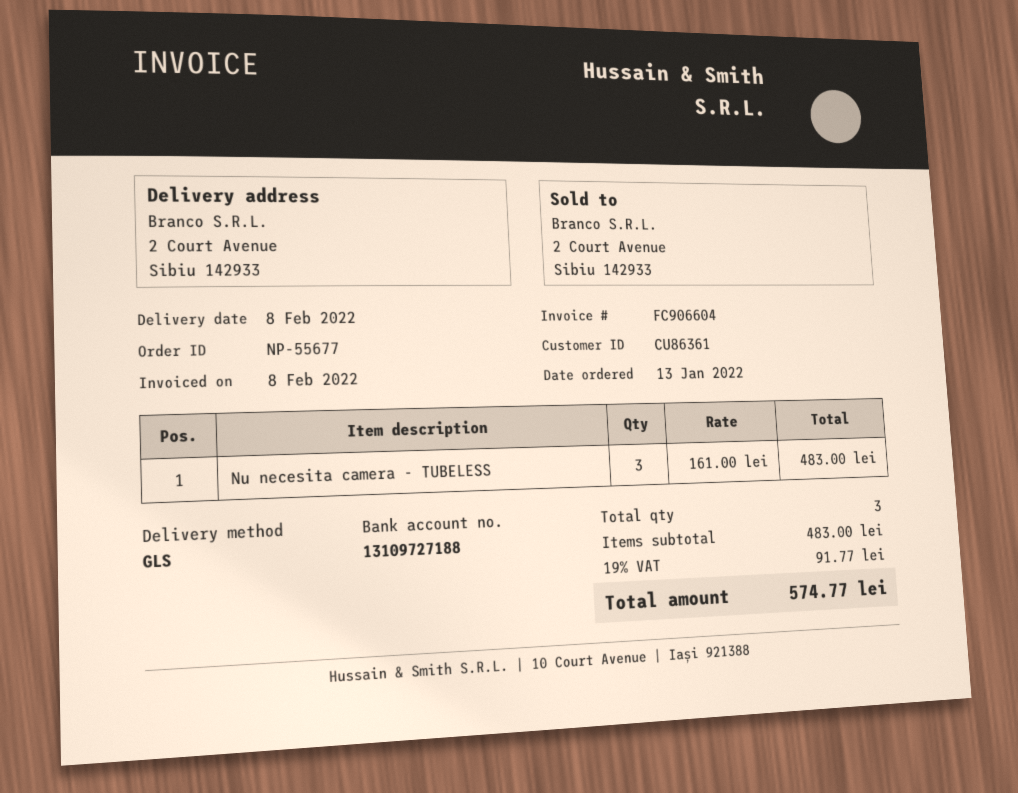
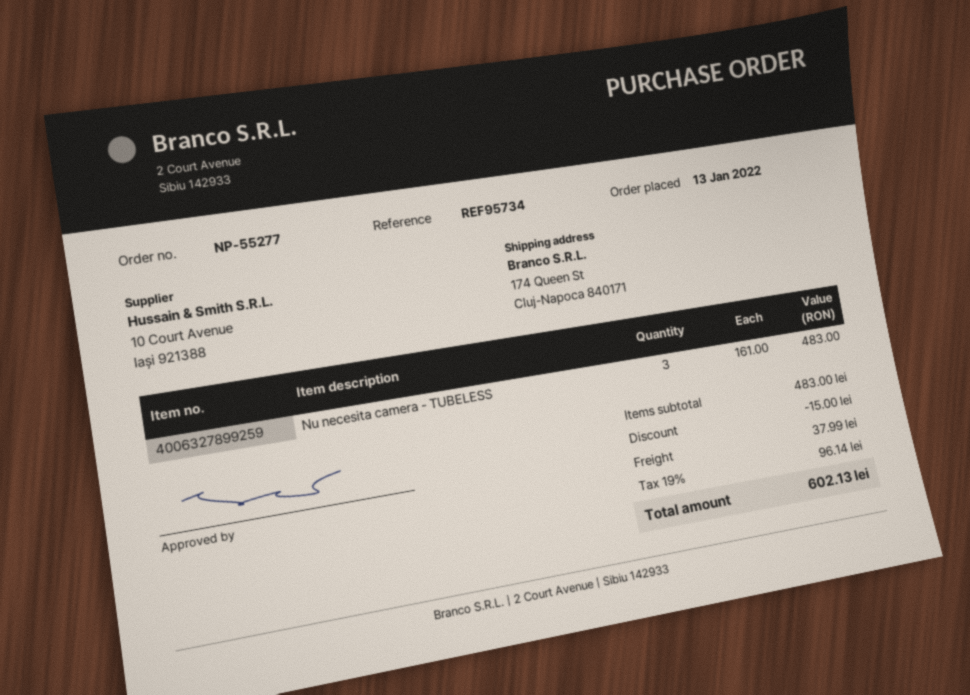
order number: NP-55677 -> NP-55277
ship to: 2 Court Avenue, Sibiu 142933 -> 174 Queen St, Cluj-Napoca 840171
discount: none -> 15.00
shipping: none -> 37.99
tax: 19% = 91.77 -> 19% = 96.14
total: 574.77 -> 602.13

